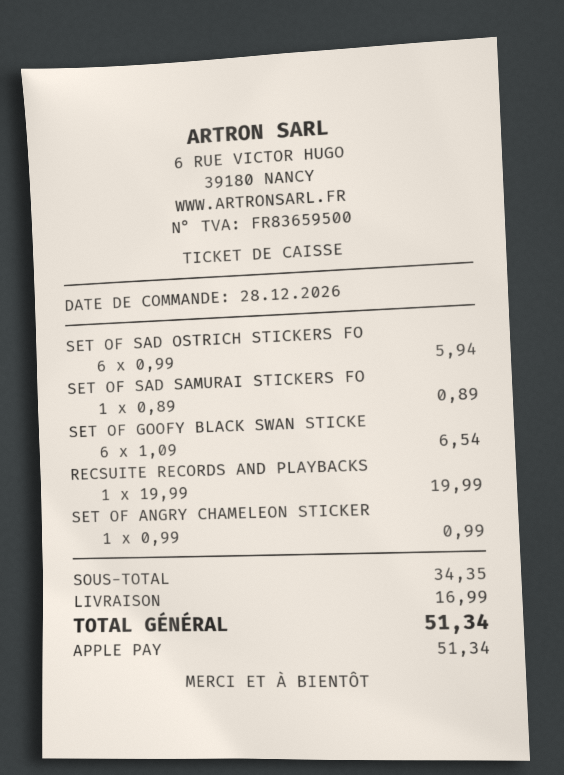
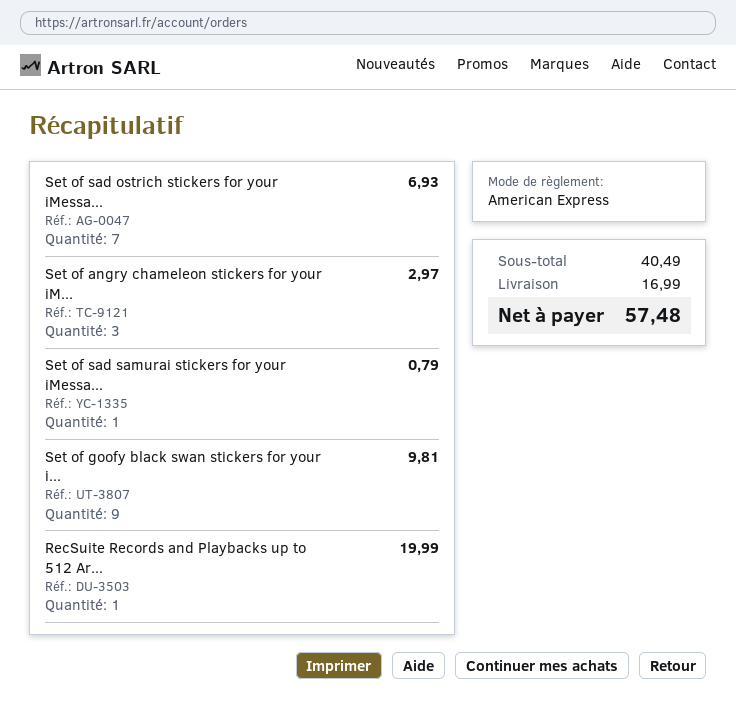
payment method: Apple Pay -> American Express
SET OF SAD OSTRICH STICKERS FO: 6 for 5.94 -> 7 for 6.93
SET OF SAD SAMURAI STICKERS FO: 1 for 0.89 -> 1 for 0.79
SET OF GOOFY BLACK SWAN STICKE: 6 for 6.54 -> 9 for 9.81
SET OF ANGRY CHAMELEON STICKER: 1 for 0.99 -> 3 for 2.97
subtotal: 34.35 -> 40.49
total: 51.34 -> 57.48

